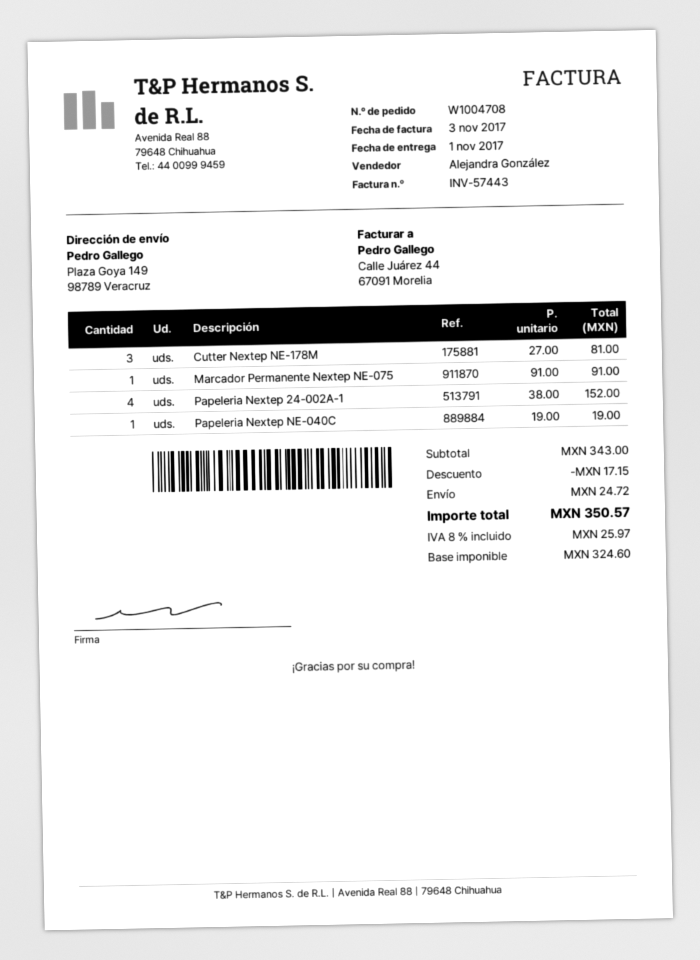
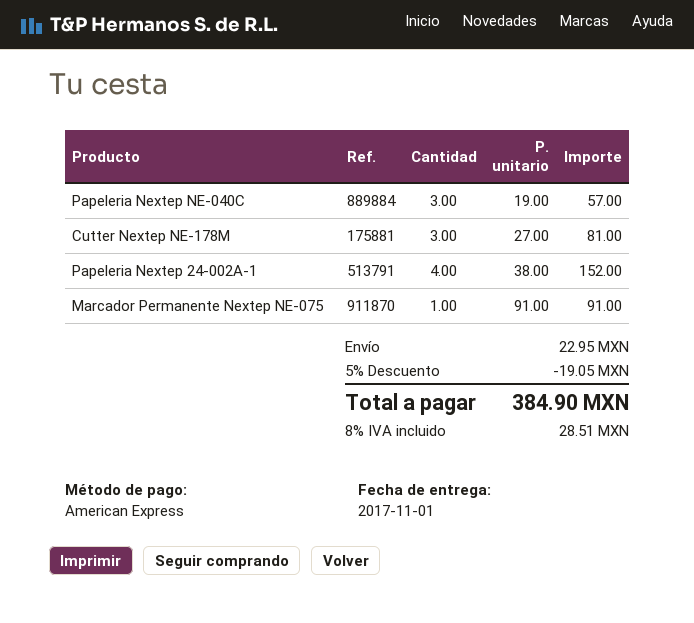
Papeleria Nextep NE-040C: 1 x 19.00 = 19.00 -> 3 x 19.00 = 57.00
discount: 17.15 -> 19.05
shipping: 24.72 -> 22.95
tax: 8% = 25.97 -> 8% = 28.51
total: 350.57 -> 384.90

